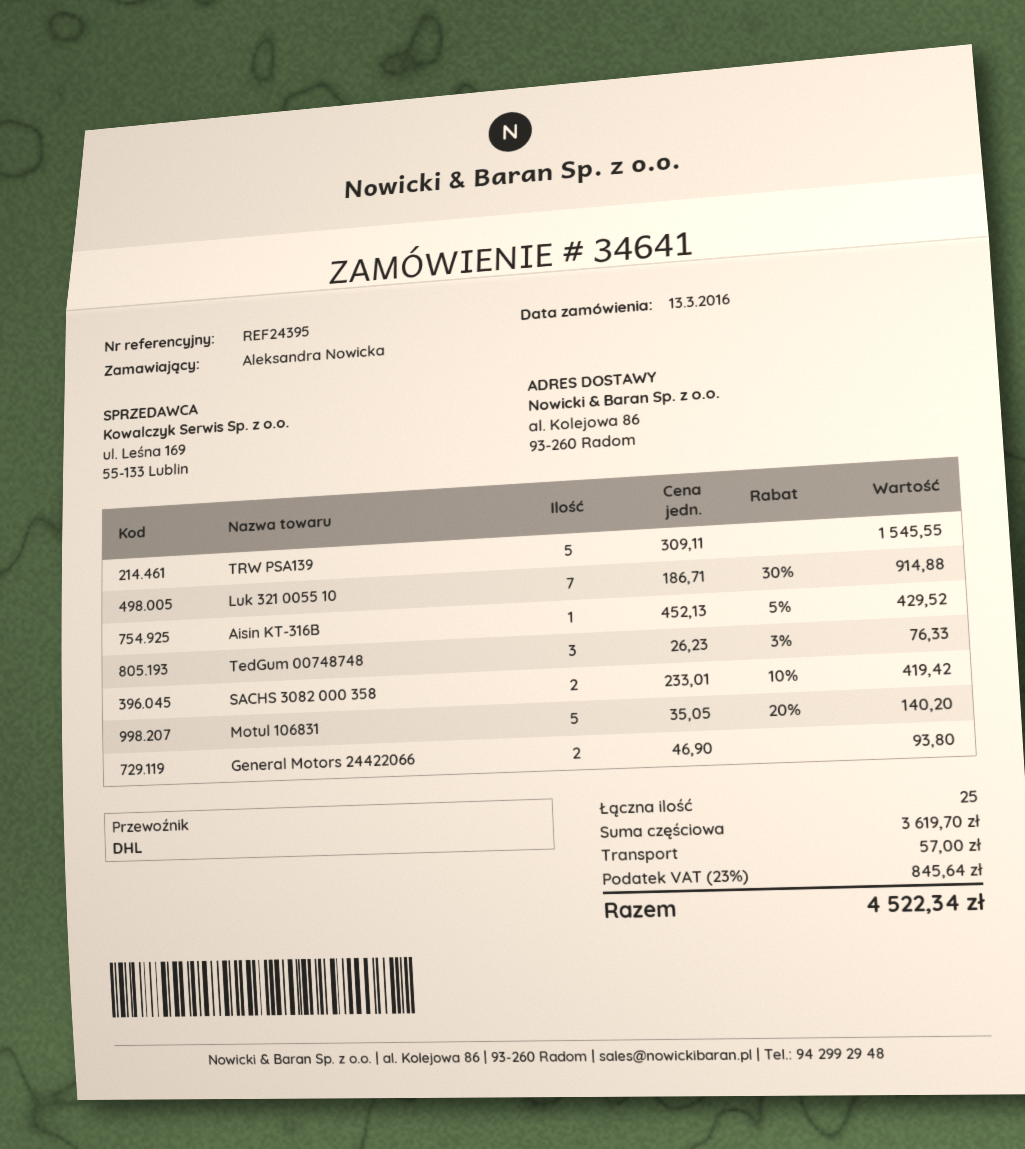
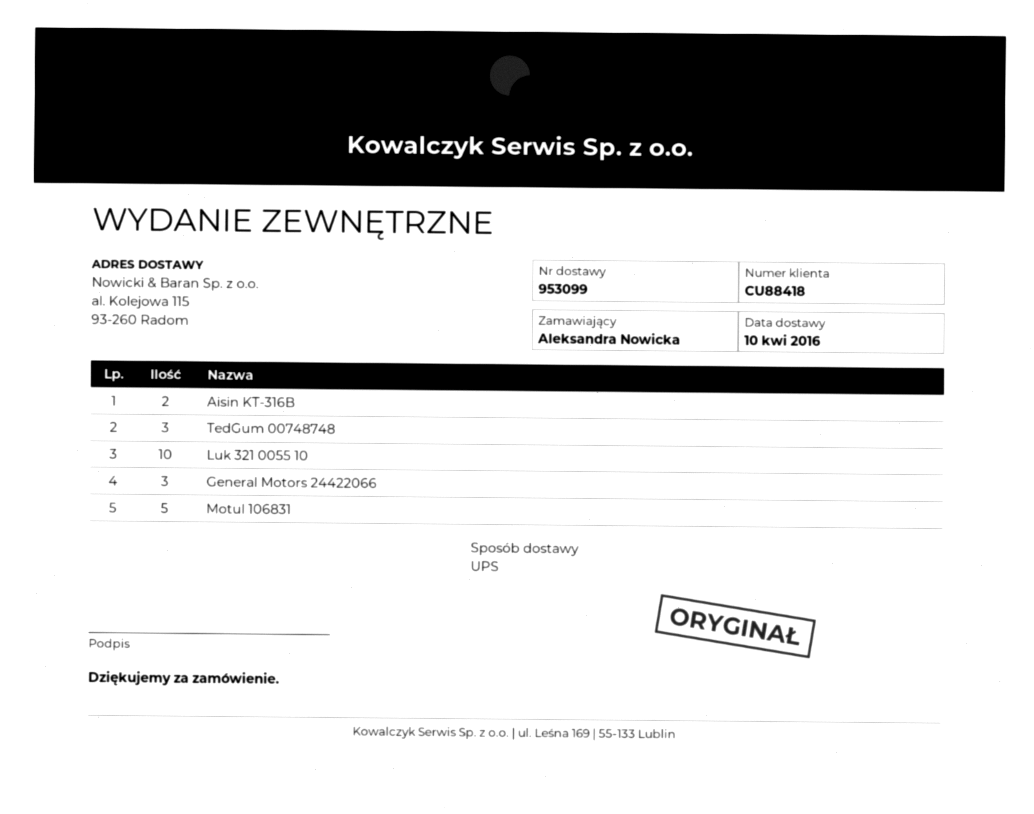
shipping method: DHL -> UPS
ship to: al. Kolejowa 86, 93-260 Radom -> al. Kolejowa 115, 93-260 Radom
TRW PSA139: 5 -> none
Luk 321 0055 10: 7 -> 10
Aisin KT-316B: 1 -> 2
SACHS 3082 000 358: 2 -> none
General Motors 24422066: 2 -> 3

